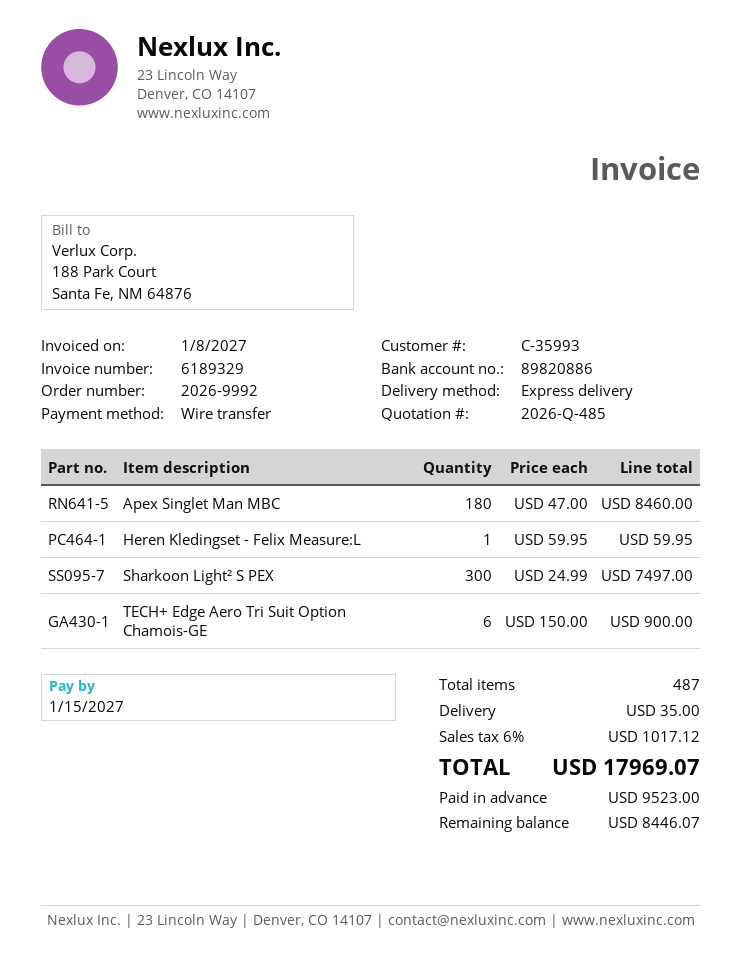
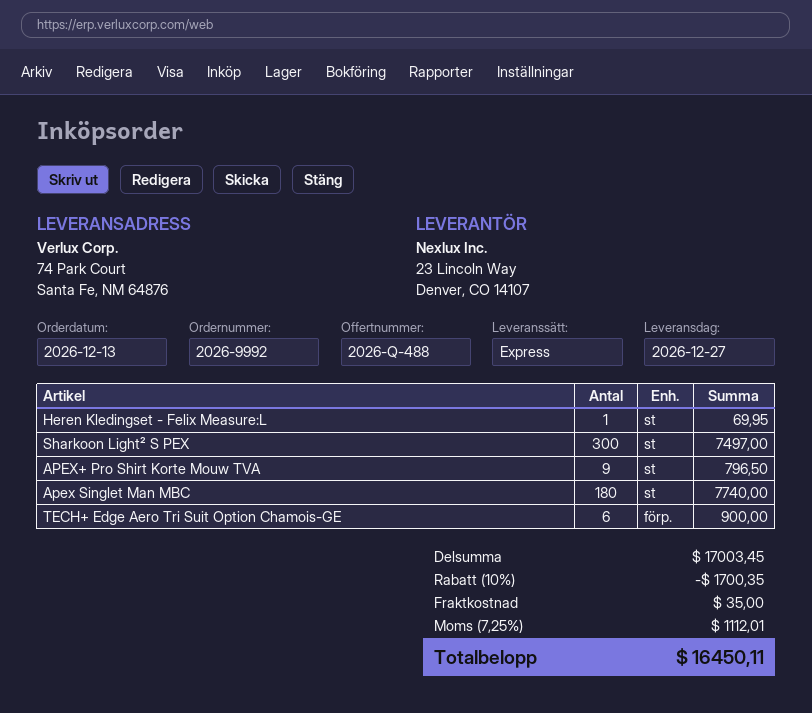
quote number: 2026-Q-485 -> 2026-Q-488
Apex Singlet Man MBC: 180 for 8460.00 -> 180 for 7740.00
Heren Kledingset - Felix Measure:L: 1 for 59.95 -> 1 for 69.95
APEX+ Pro Shirt Korte Mouw TVA: none -> 9 for 796.50
discount: none -> 10% = 1700.35
tax: 6% = 1017.12 -> 7.25% = 1112.01
total: 17969.07 -> 16450.11

